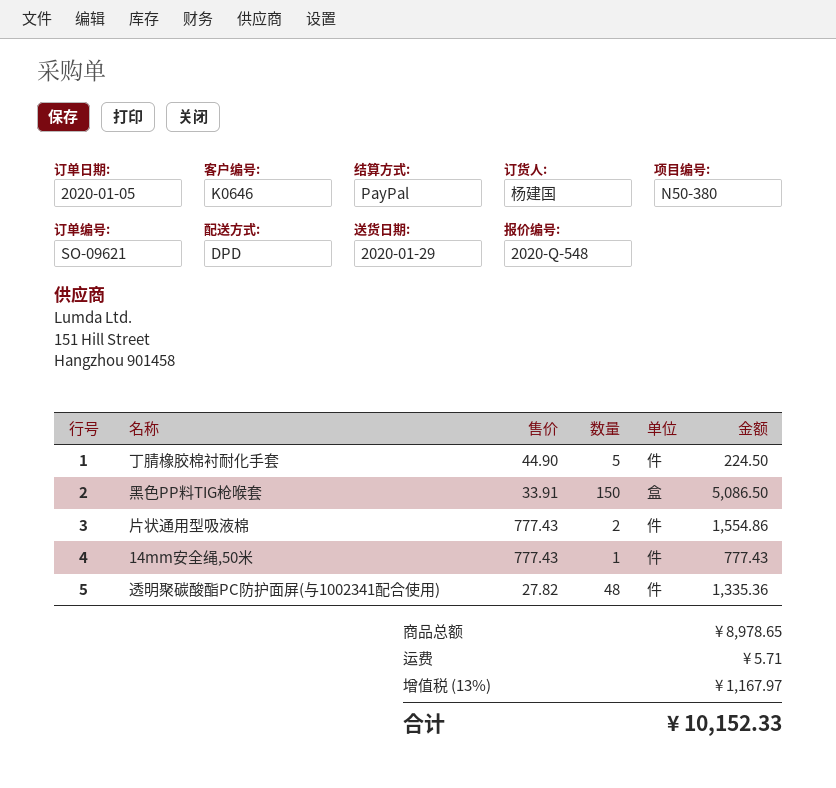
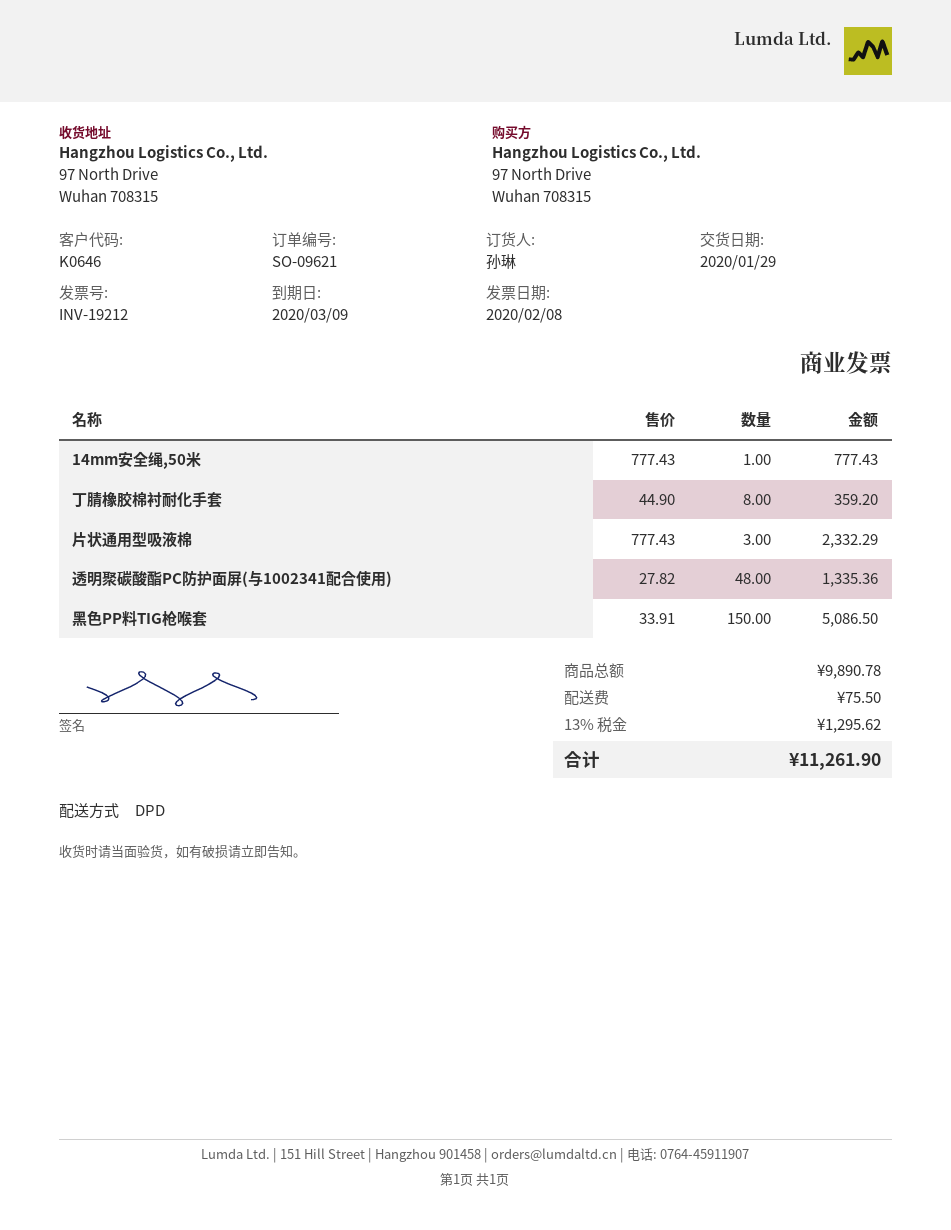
ordered by: 杨建国 -> 孙琳
丁腈橡胶棉衬耐化手套: 5 x 44.90 = 224.50 -> 8 x 44.90 = 359.20
片状通用型吸液棉: 2 x 777.43 = 1554.86 -> 3 x 777.43 = 2332.29
subtotal: 8978.65 -> 9890.78
shipping: 5.71 -> 75.50
tax: 13% = 1167.97 -> 13% = 1295.62
total: 10152.33 -> 11261.90

